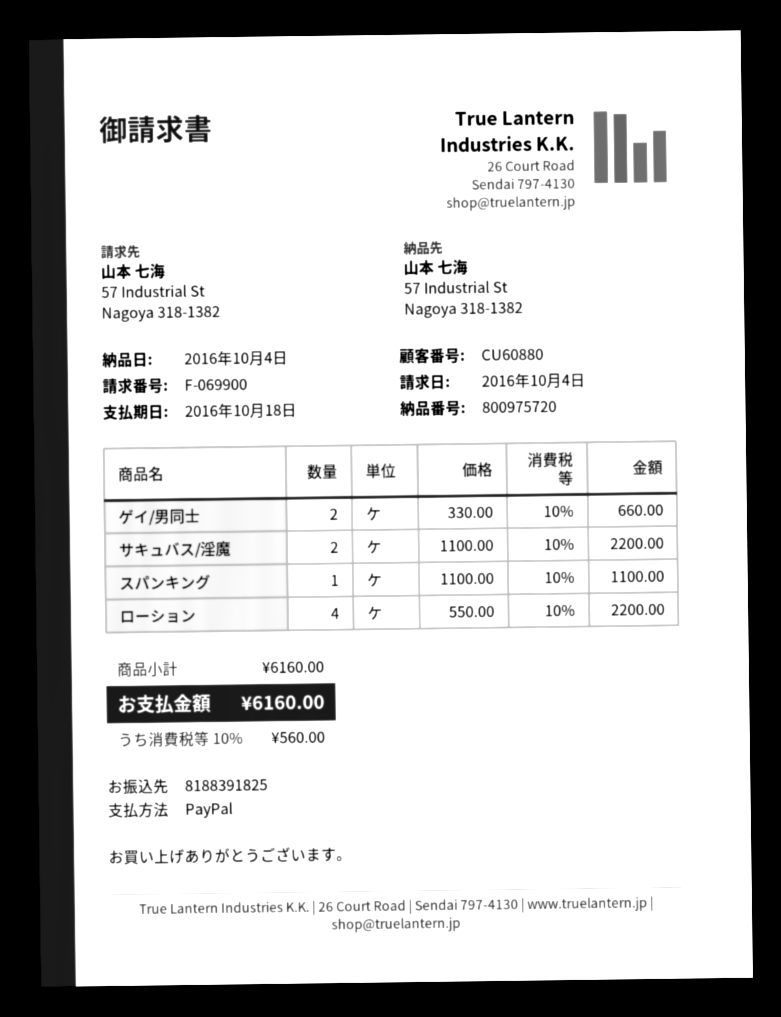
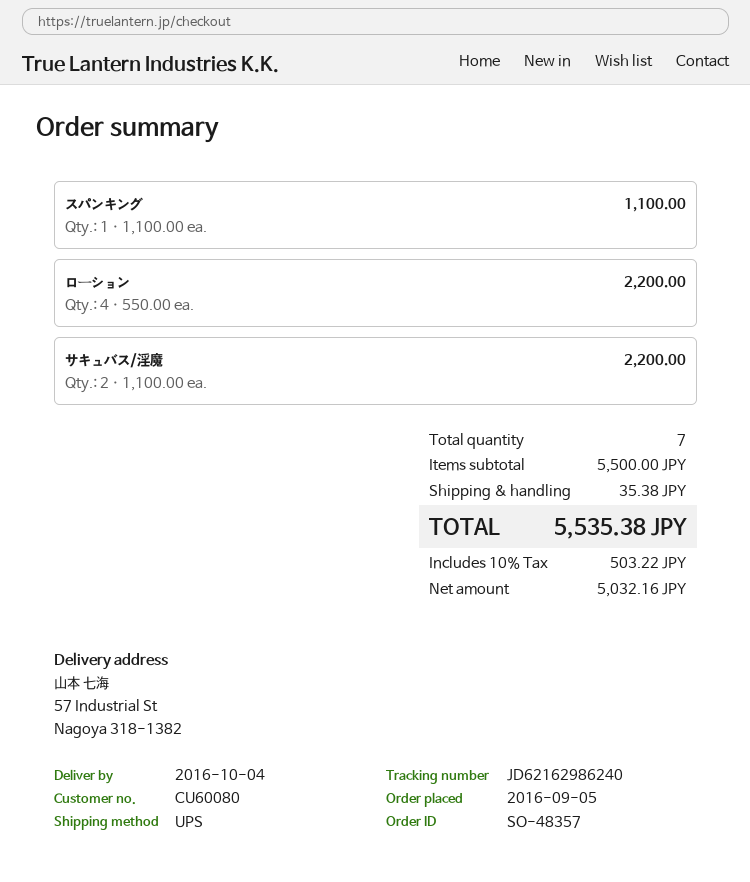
customer number: CU60880 -> CU60080
ゲイ/男同士: 2 x 330.00 = 660.00 -> none
subtotal: 6160.00 -> 5500.00
shipping: none -> 35.38
tax: 10% = 560.00 -> 10% = 503.22
total: 6160.00 -> 5535.38

